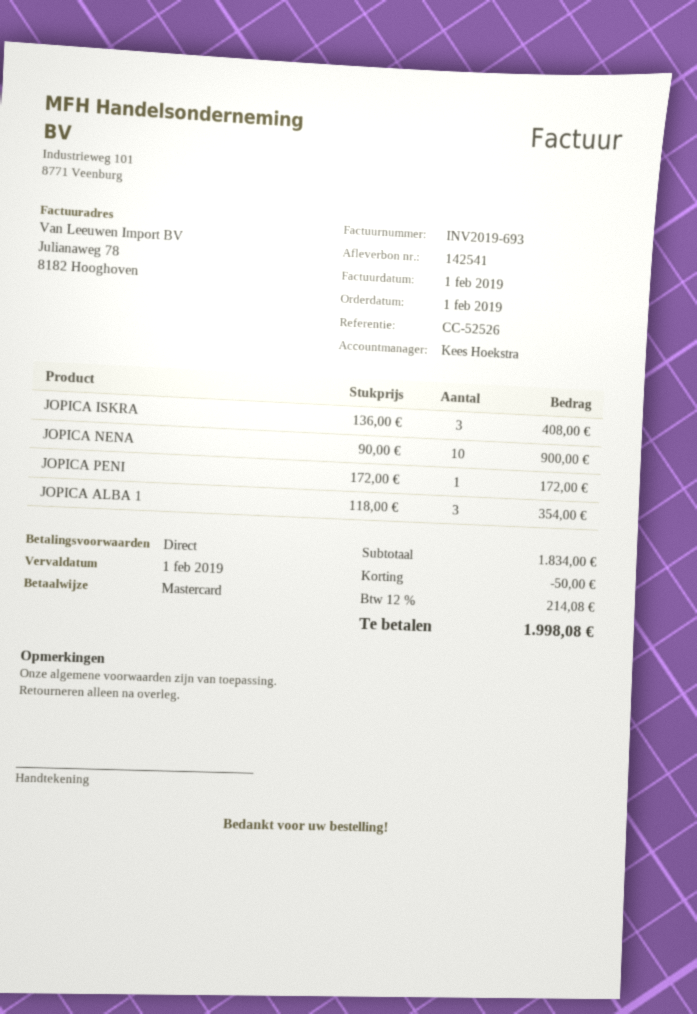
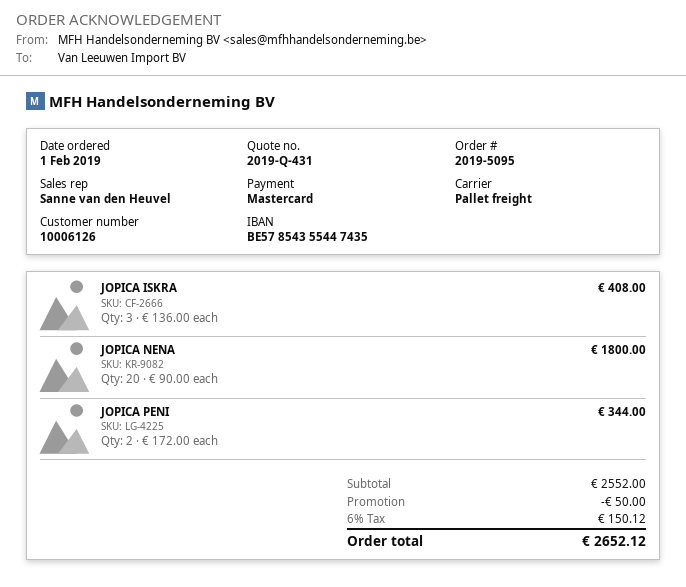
sales rep: Kees Hoekstra -> Sanne van den Heuvel
JOPICA NENA: 10 x 90.00 = 900.00 -> 20 x 90.00 = 1800.00
JOPICA PENI: 1 x 172.00 = 172.00 -> 2 x 172.00 = 344.00
JOPICA ALBA 1: 3 x 118.00 = 354.00 -> none
subtotal: 1834.00 -> 2552.00
tax: 12% = 214.08 -> 6% = 150.12
total: 1998.08 -> 2652.12

